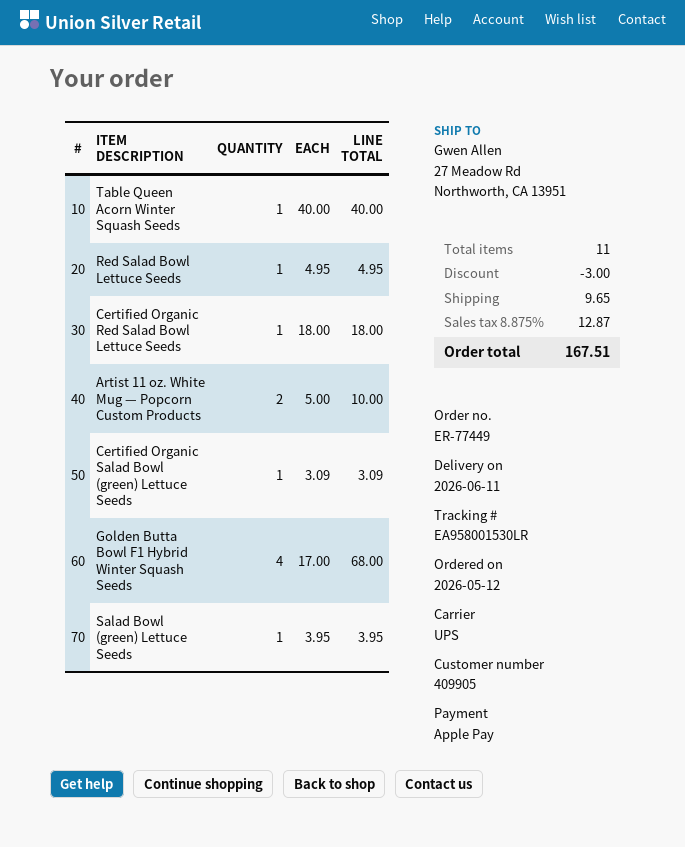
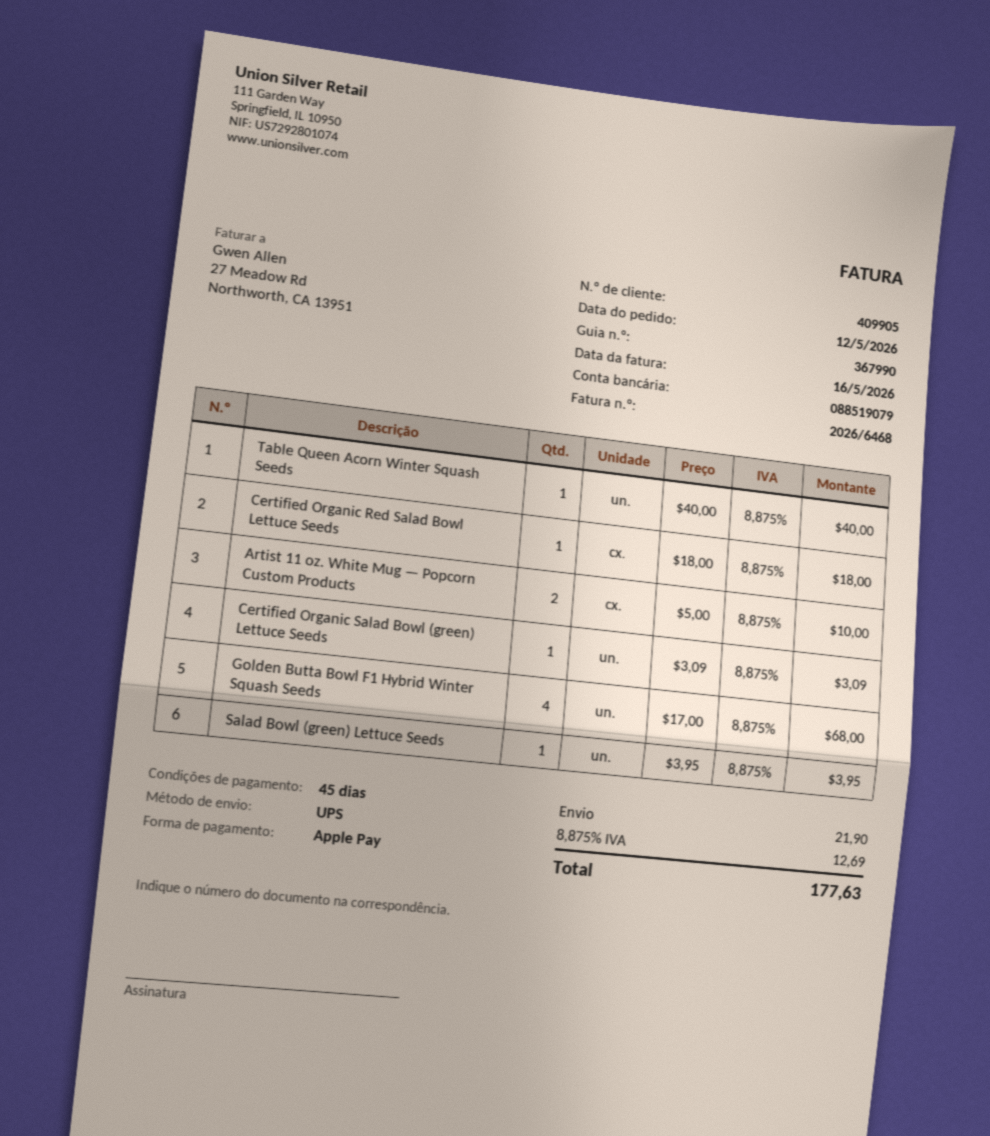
Red Salad Bowl Lettuce Seeds: 1 x 4.95 = 4.95 -> none
discount: 3.00 -> none
shipping: 9.65 -> 21.90
tax: 8.875% = 12.87 -> 8.875% = 12.69
total: 167.51 -> 177.63

